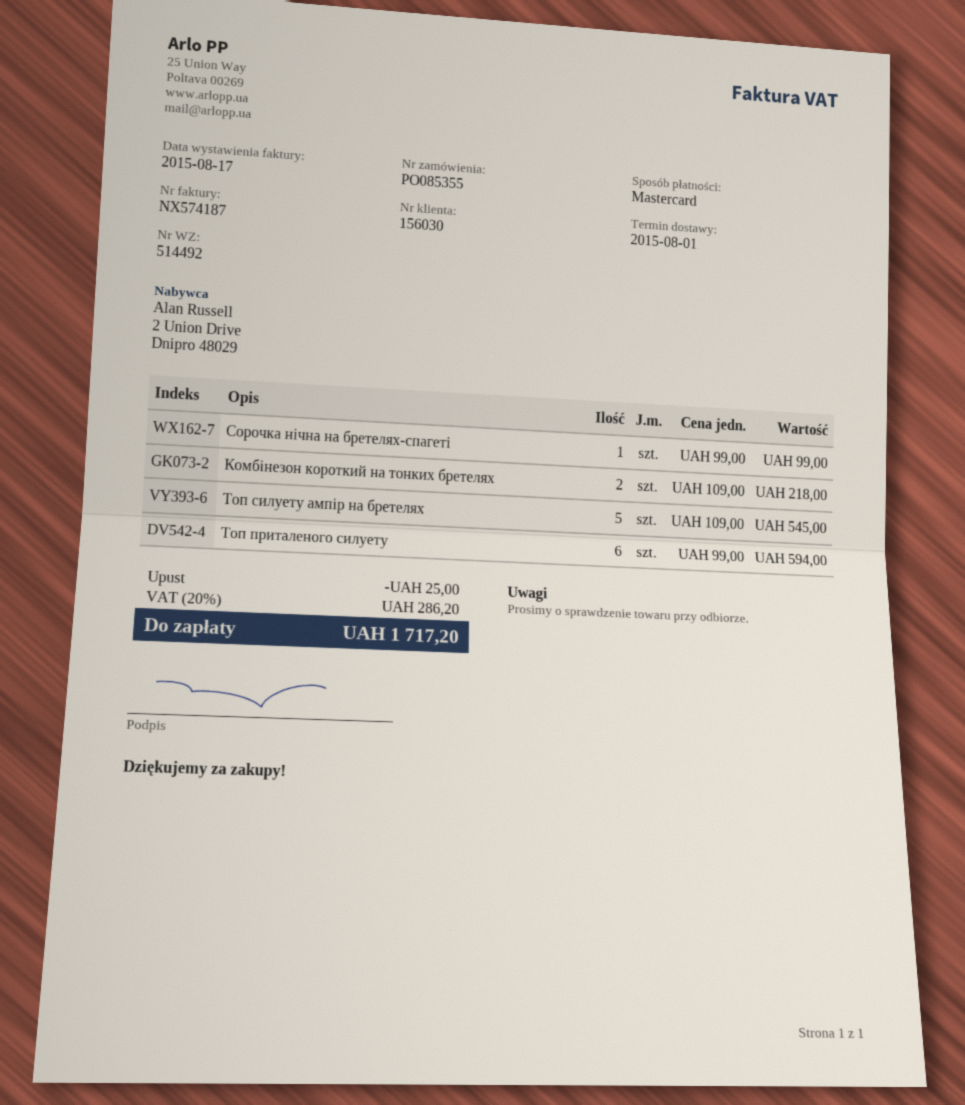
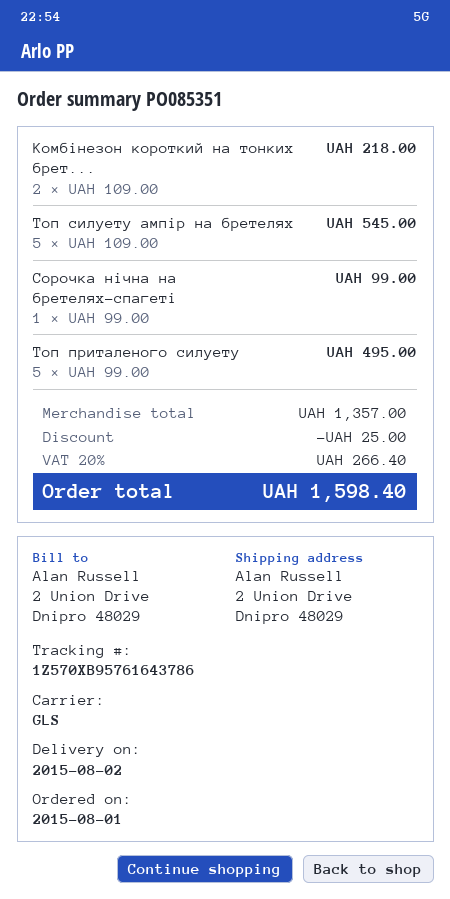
order number: PO085355 -> PO085351
delivery date: 2015-08-01 -> 2015-08-02
Топ приталеного силуету: 6 x 99.00 = 594.00 -> 5 x 99.00 = 495.00
tax: 20% = 286.20 -> 20% = 266.40
total: 1717.20 -> 1598.40

